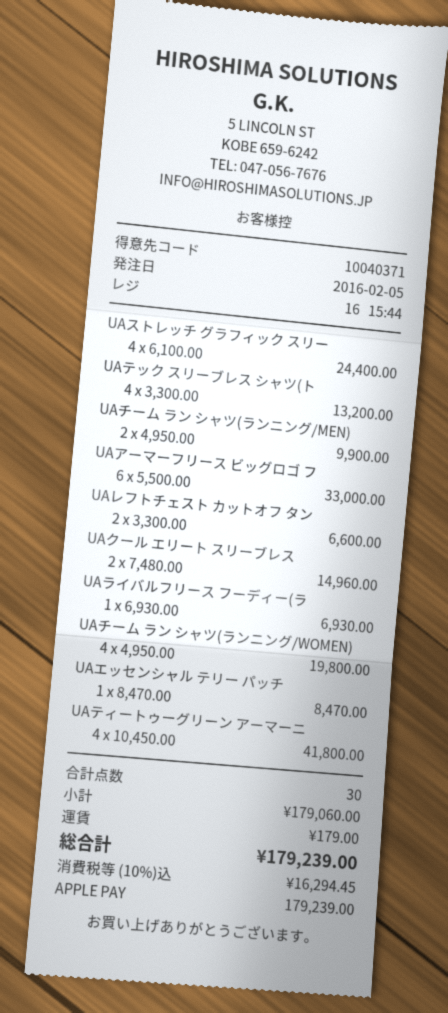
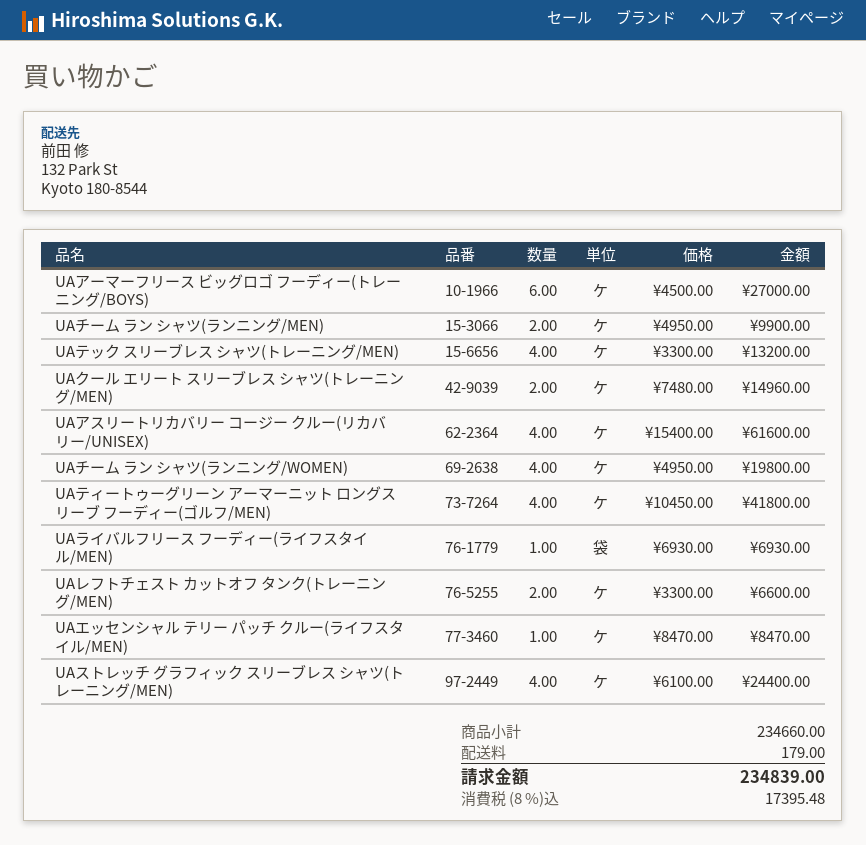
UAアーマーフリース ビッグロゴ フ: 6 x 5500.00 = 33000.00 -> 6 x 4500.00 = 27000.00
UAアスリートリカバリー コージー クルー(リカバリー/UNISEX): none -> 4 x 15400.00 = 61600.00
subtotal: 179060.00 -> 234660.00
tax: 10% = 16294.45 -> 8% = 17395.48
total: 179239.00 -> 234839.00

